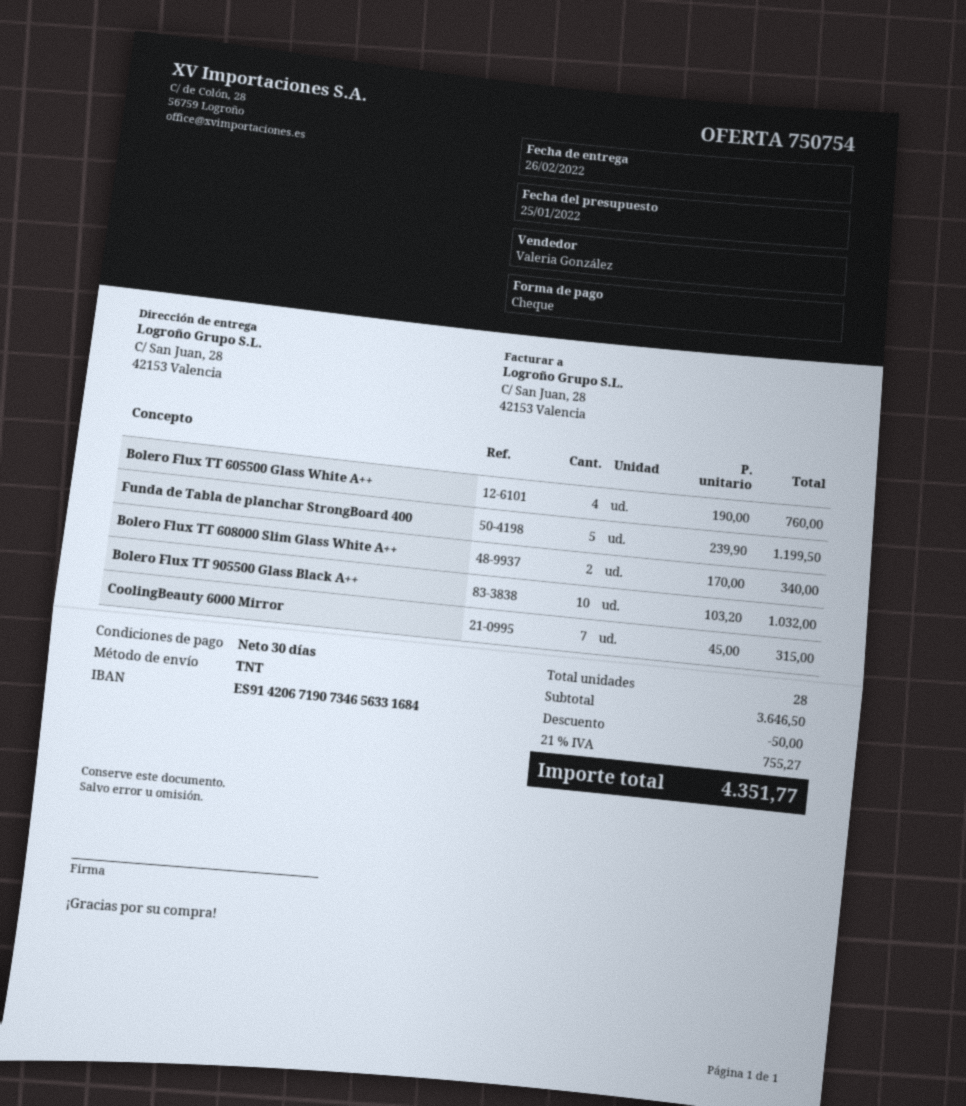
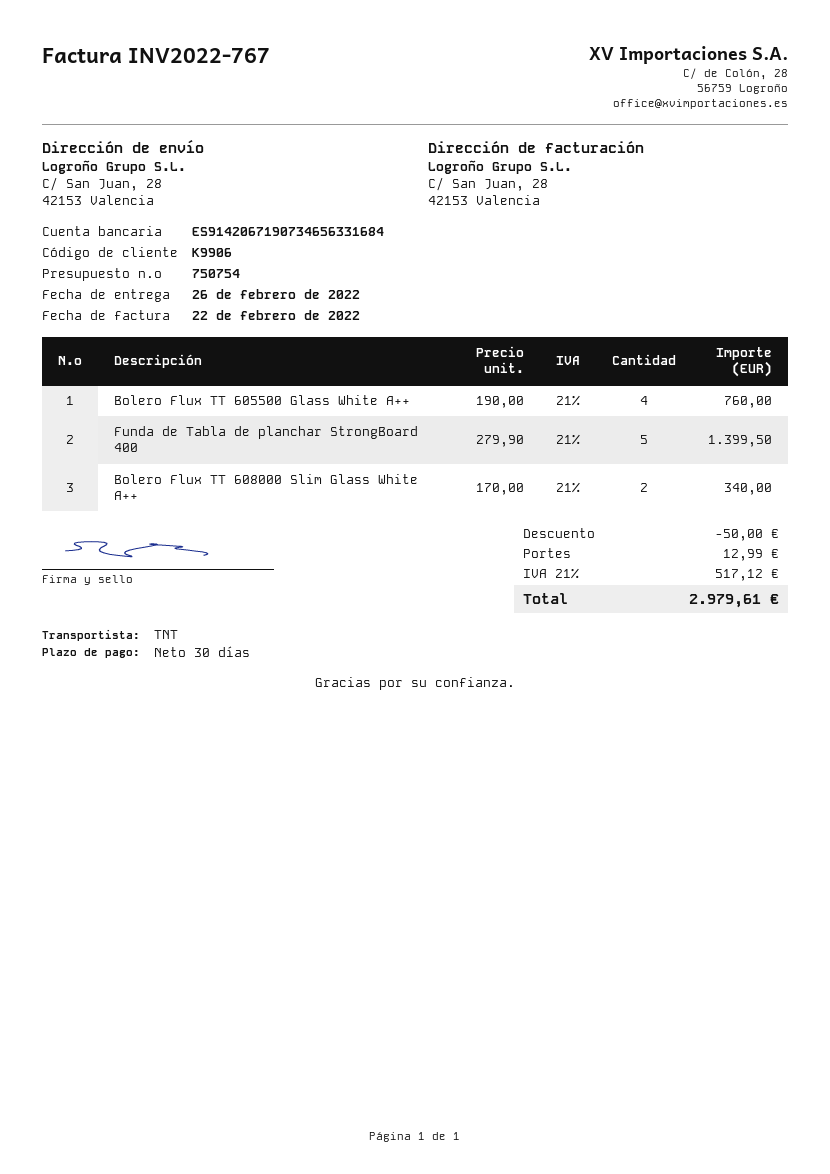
Funda de Tabla de planchar StrongBoard 400: 5 x 239.90 = 1199.50 -> 5 x 279.90 = 1399.50
Bolero Flux TT 905500 Glass Black A++: 10 x 103.20 = 1032.00 -> none
CoolingBeauty 6000 Mirror: 7 x 45.00 = 315.00 -> none
shipping: none -> 12.99
tax: 21% = 755.27 -> 21% = 517.12
total: 4351.77 -> 2979.61

